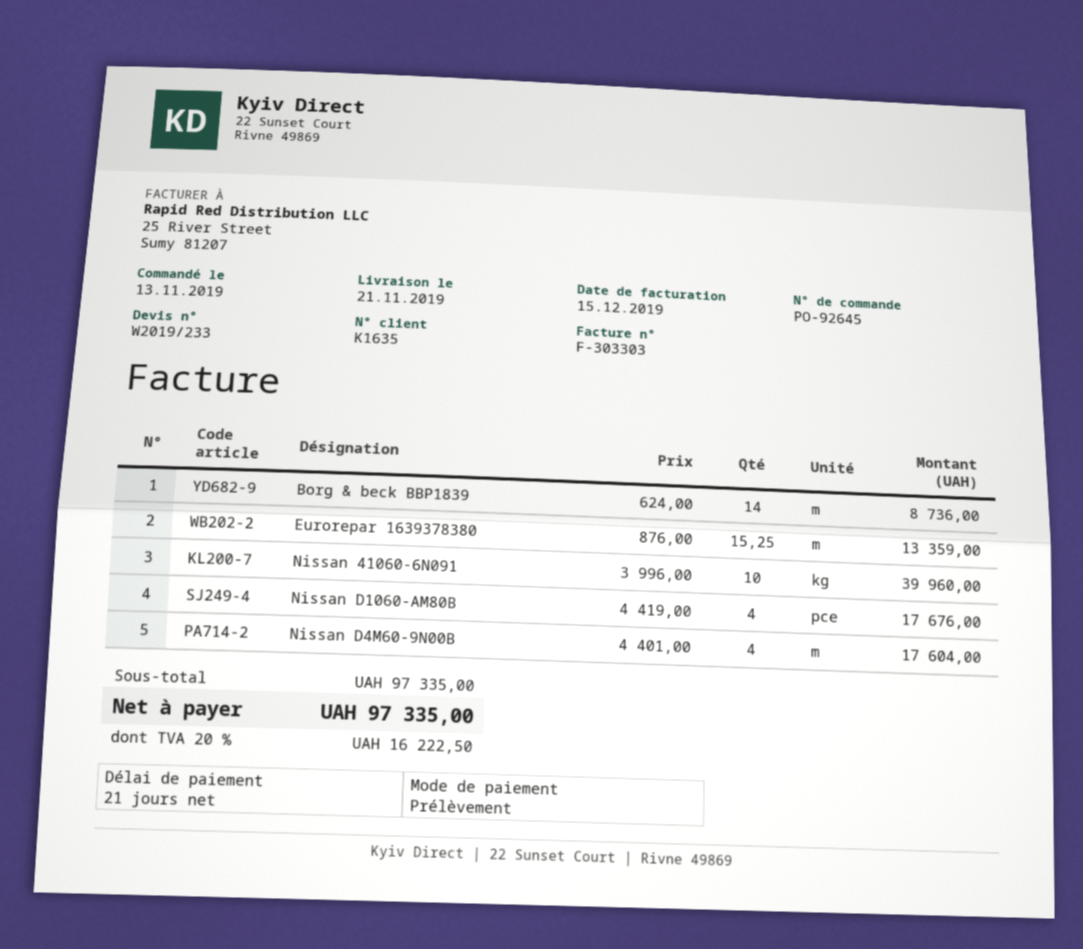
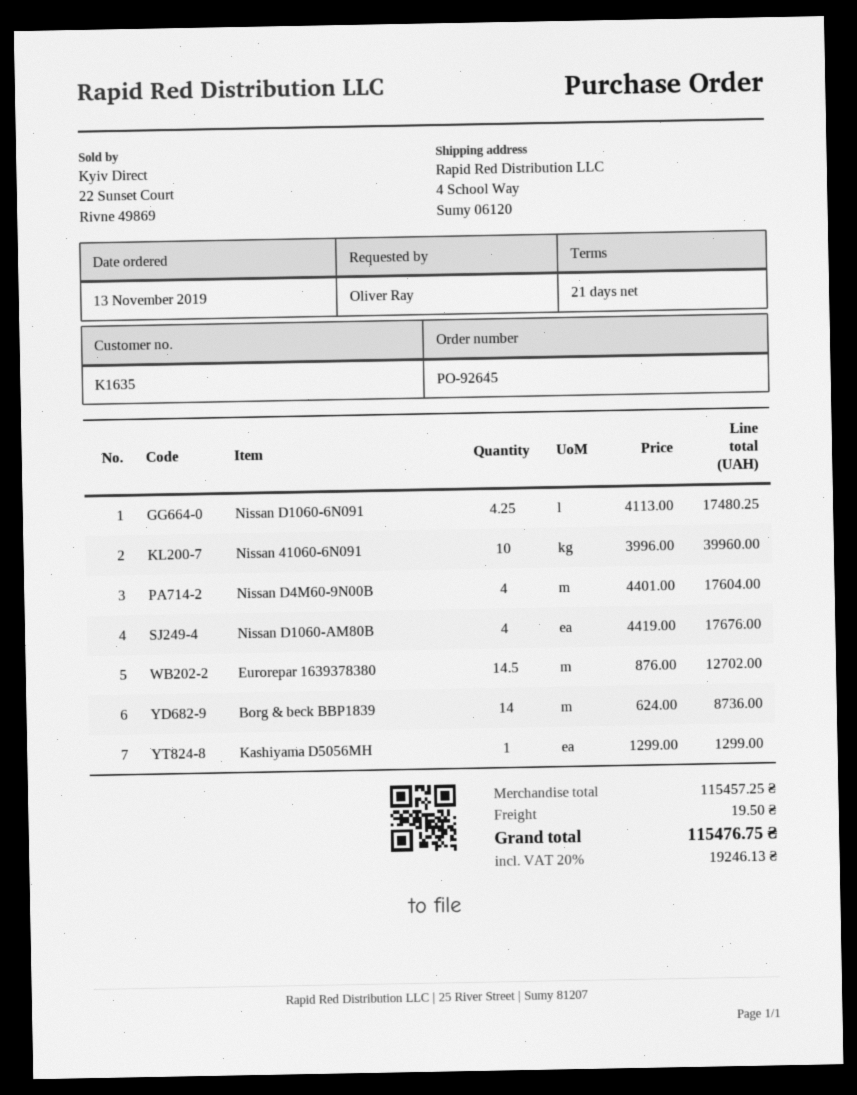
Eurorepar 1639378380: 15.25 x 876.00 = 13359.00 -> 14.5 x 876.00 = 12702.00
Nissan D1060-6N091: none -> 4.25 x 4113.00 = 17480.25
Kashiyama D5056MH: none -> 1 x 1299.00 = 1299.00
subtotal: 97335.00 -> 115457.25
shipping: none -> 19.50
tax: 20% = 16222.50 -> 20% = 19246.13
total: 97335.00 -> 115476.75

